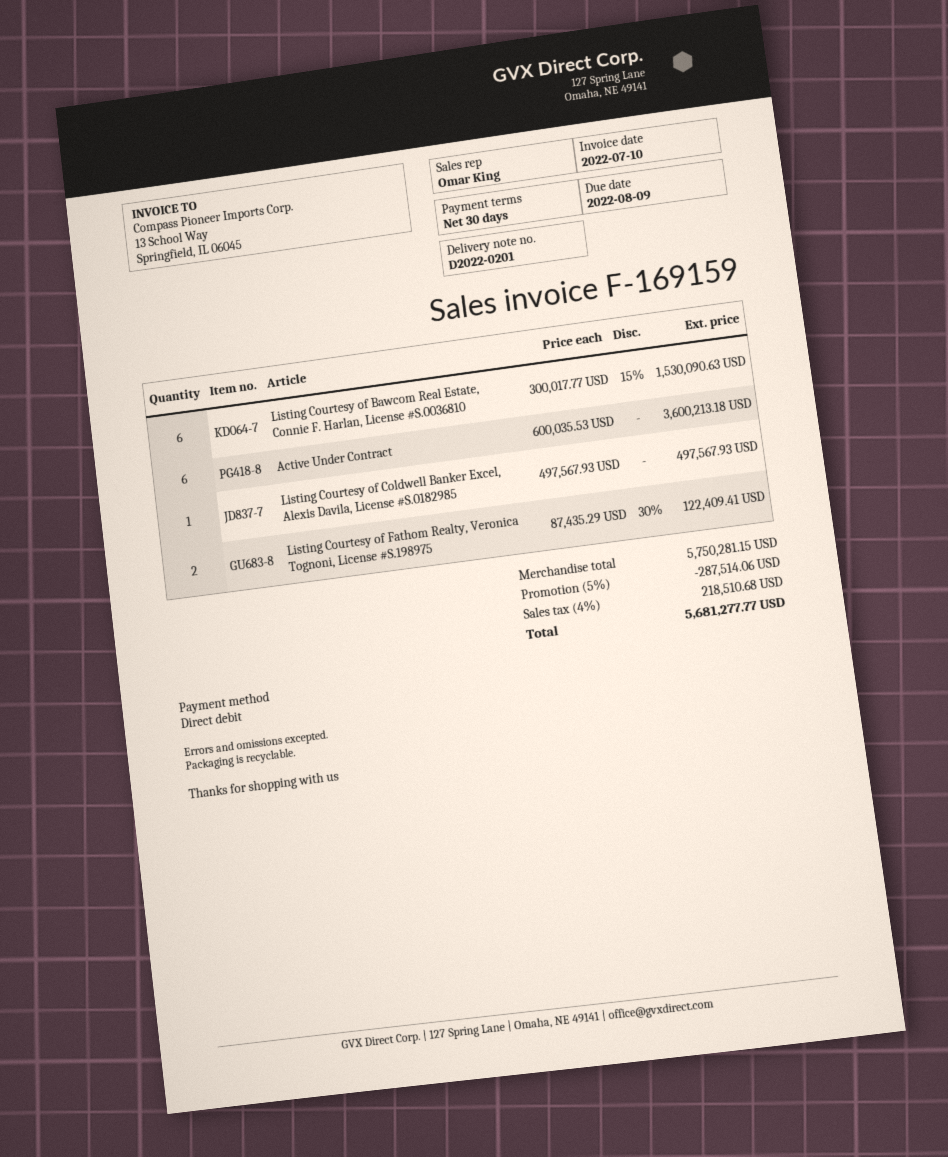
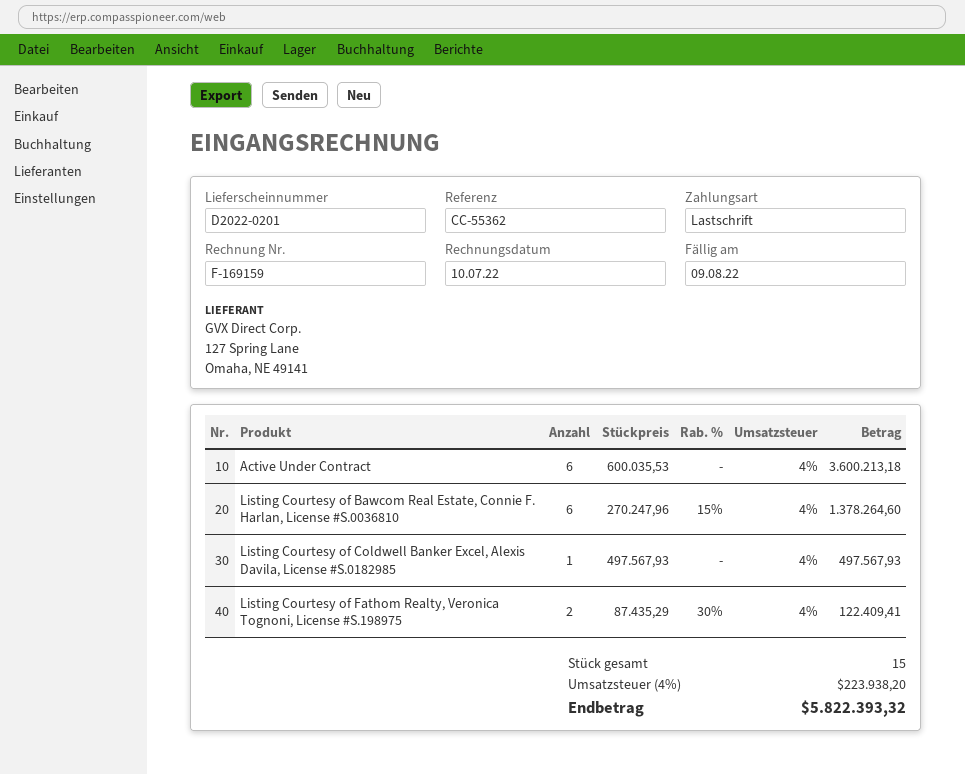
Listing Courtesy of Bawcom Real Estate, Connie F. Harlan, License #S.0036810: 6 x 300017.77 - 15% = 1530090.63 -> 6 x 270247.96 - 15% = 1378264.60
discount: 5% = 287514.06 -> none
tax: 4% = 218510.68 -> 4% = 223938.20
total: 5681277.77 -> 5822393.32

